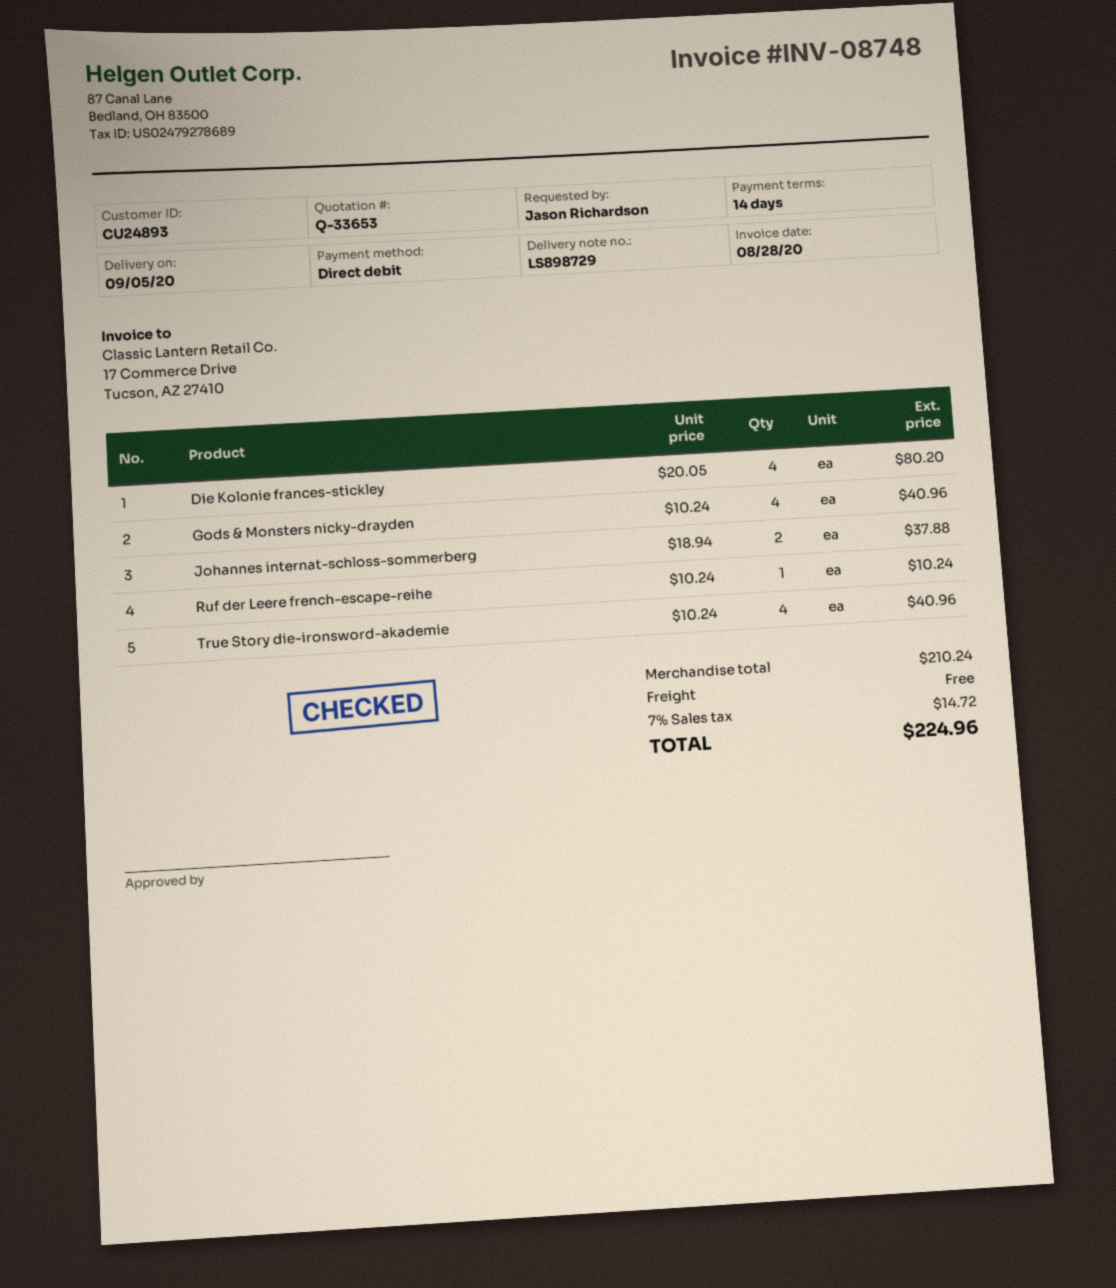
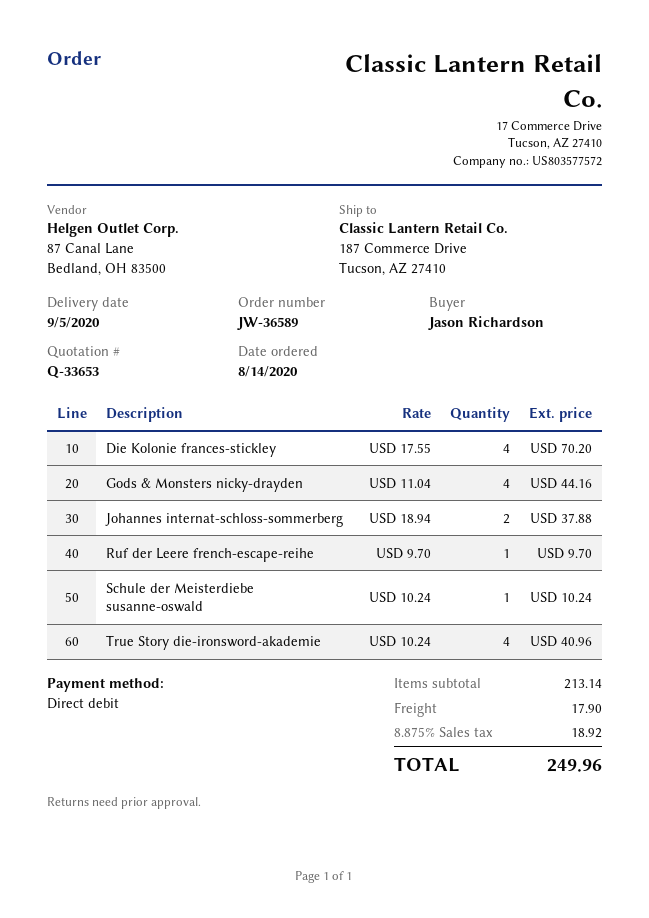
Die Kolonie frances-stickley: 4 x 20.05 = 80.20 -> 4 x 17.55 = 70.20
Gods & Monsters nicky-drayden: 4 x 10.24 = 40.96 -> 4 x 11.04 = 44.16
Ruf der Leere french-escape-reihe: 1 x 10.24 = 10.24 -> 1 x 9.70 = 9.70
Schule der Meisterdiebe susanne-oswald: none -> 1 x 10.24 = 10.24
subtotal: 210.24 -> 213.14
shipping: 0.00 -> 17.90
tax: 7% = 14.72 -> 8.875% = 18.92
total: 224.96 -> 249.96

